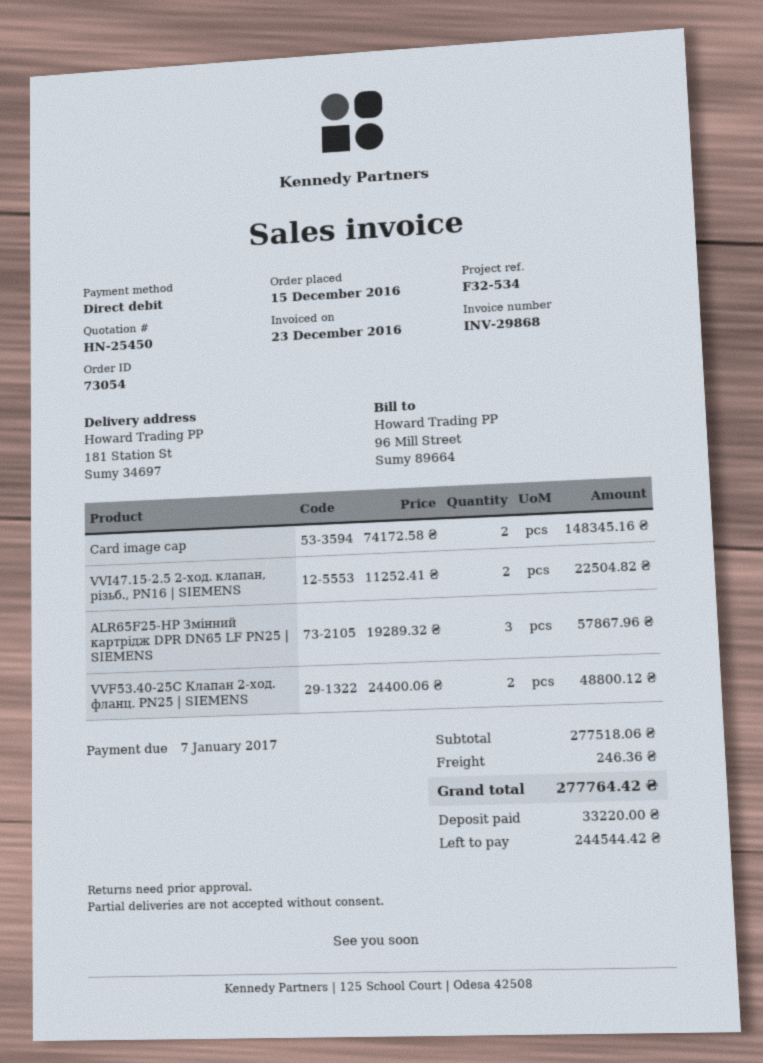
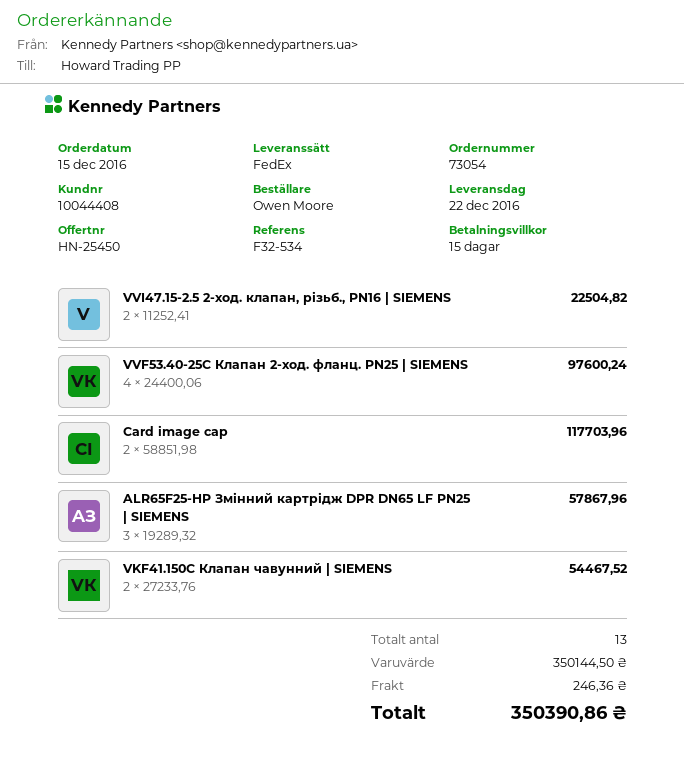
Card image cap: 2 x 74172.58 = 148345.16 -> 2 x 58851.98 = 117703.96
VVF53.40-25C Клапан 2-ход. фланц. PN25 | SIEMENS: 2 x 24400.06 = 48800.12 -> 4 x 24400.06 = 97600.24
VKF41.150C Клапан чавунний | SIEMENS: none -> 2 x 27233.76 = 54467.52
subtotal: 277518.06 -> 350144.50
total: 277764.42 -> 350390.86

